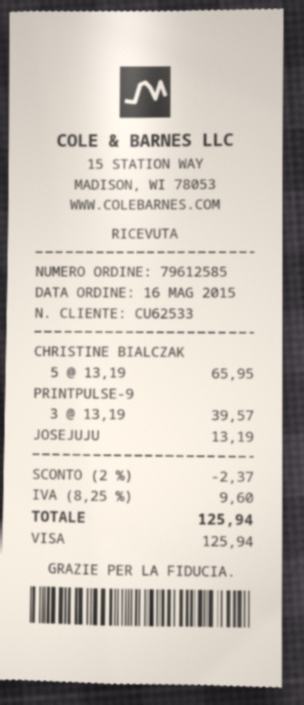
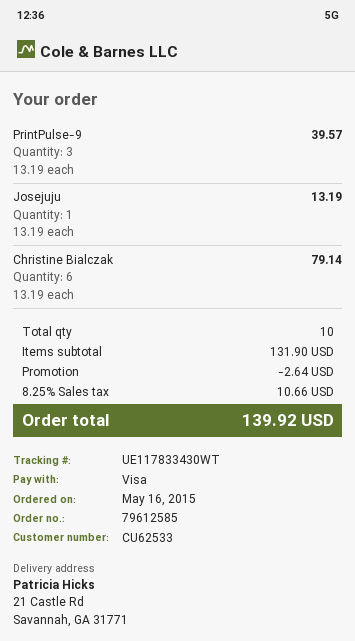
CHRISTINE BIALCZAK: 5 x 13.19 = 65.95 -> 6 x 13.19 = 79.14
discount: 2.37 -> 2.64
tax: 8.25% = 9.60 -> 8.25% = 10.66
total: 125.94 -> 139.92

